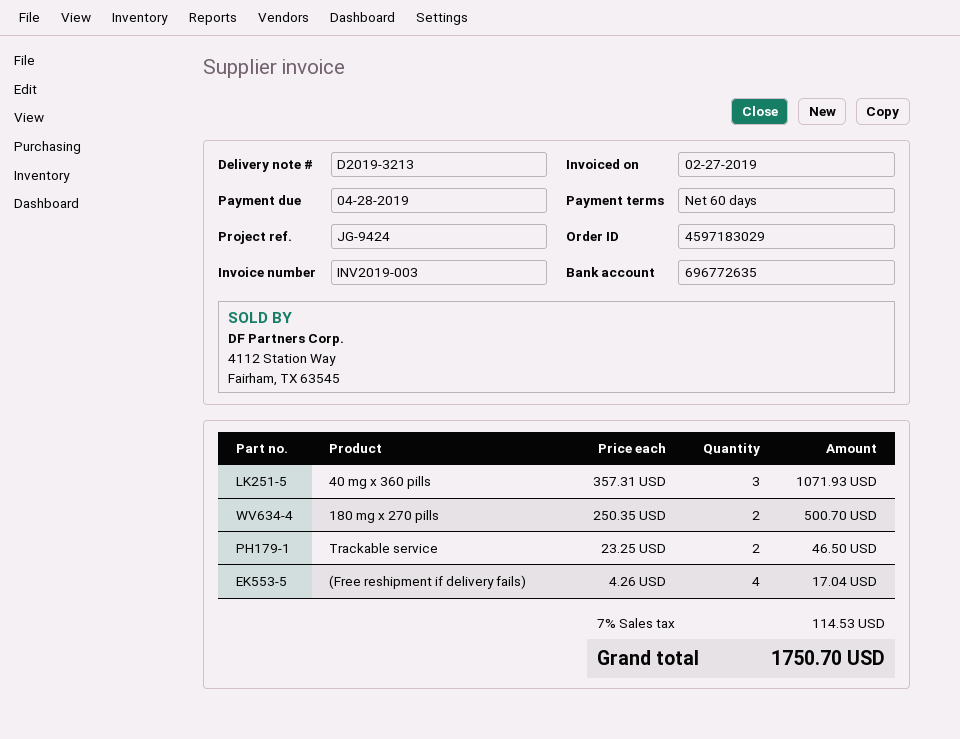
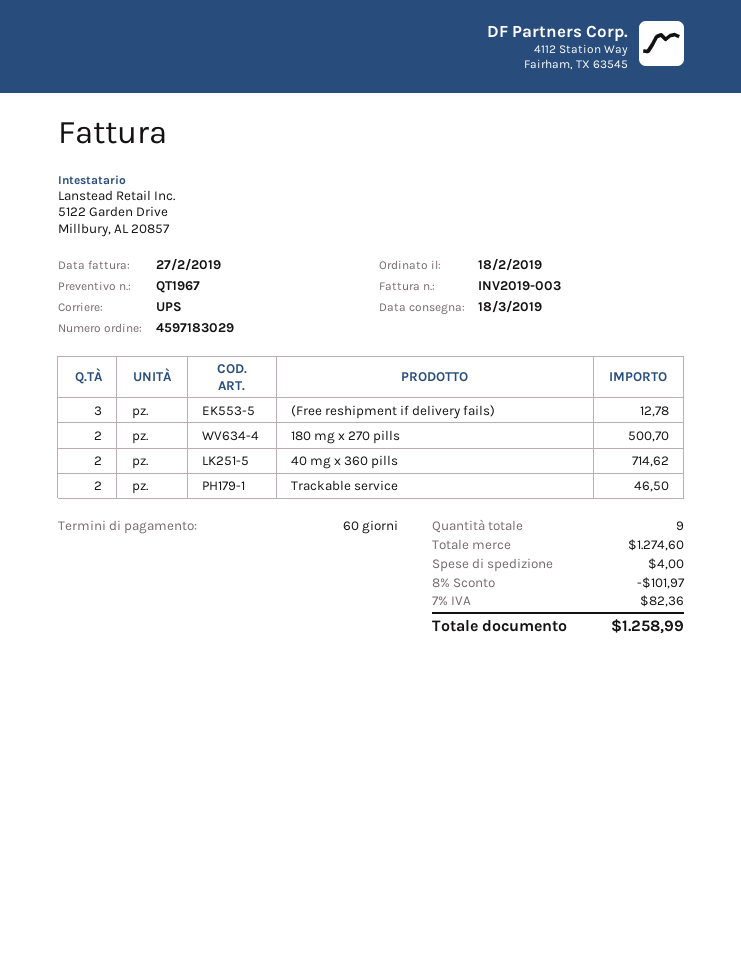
40 mg x 360 pills: 3 for 1071.93 -> 2 for 714.62
(Free reshipment if delivery fails): 4 for 17.04 -> 3 for 12.78
discount: none -> 8% = 101.97
shipping: none -> 4.00
tax: 7% = 114.53 -> 7% = 82.36
total: 1750.70 -> 1258.99

